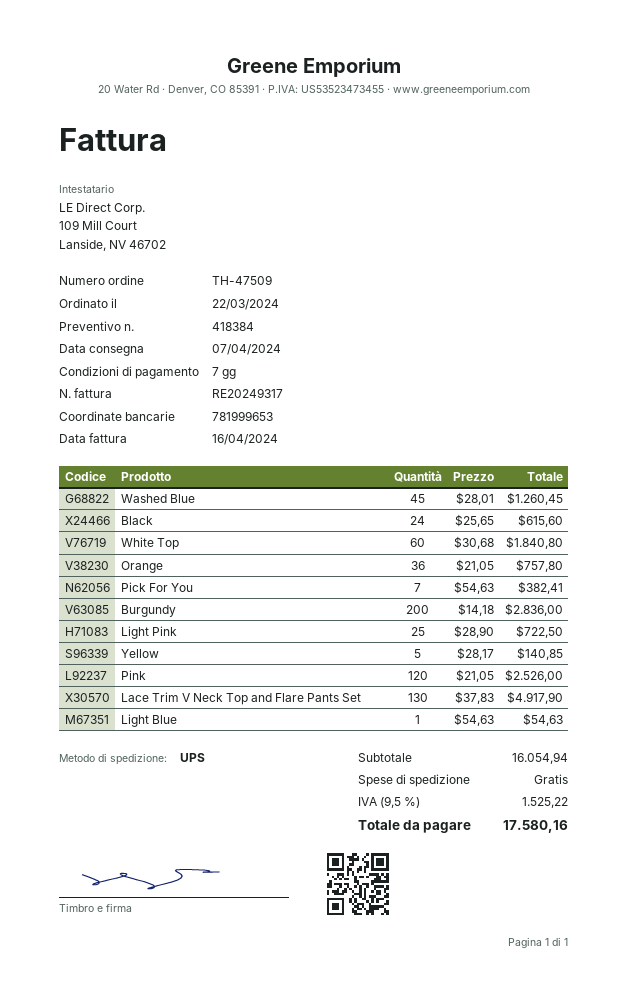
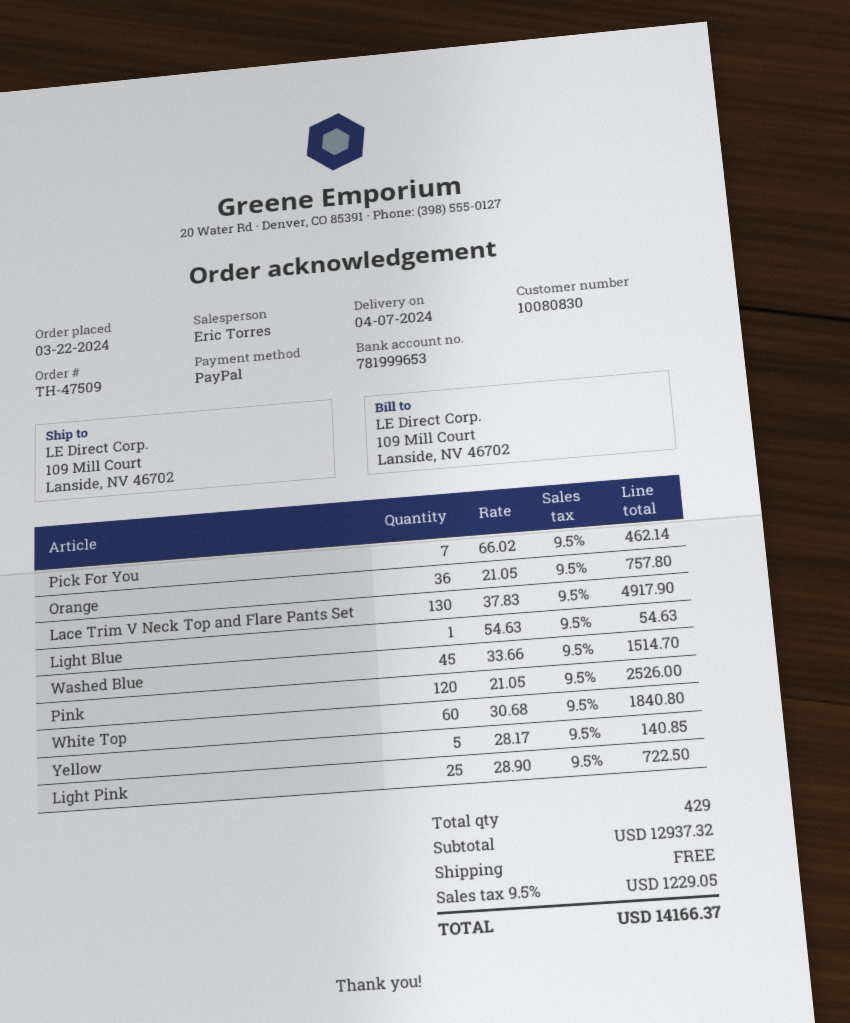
Washed Blue: 45 x 28.01 = 1260.45 -> 45 x 33.66 = 1514.70
Black: 24 x 25.65 = 615.60 -> none
Pick For You: 7 x 54.63 = 382.41 -> 7 x 66.02 = 462.14
Burgundy: 200 x 14.18 = 2836.00 -> none
subtotal: 16054.94 -> 12937.32
tax: 9.5% = 1525.22 -> 9.5% = 1229.05
total: 17580.16 -> 14166.37

